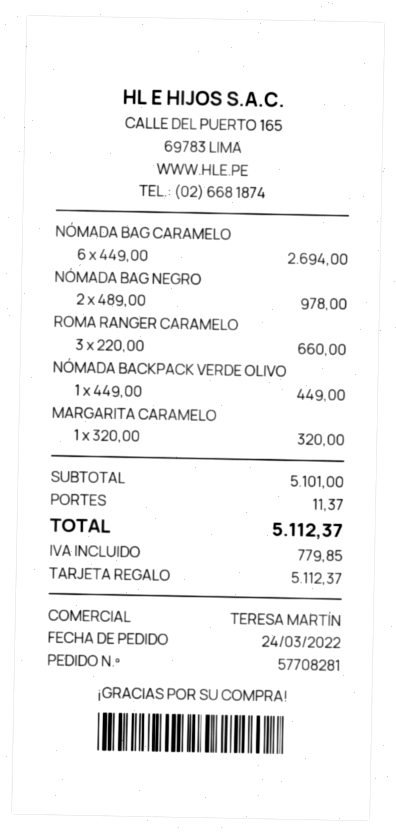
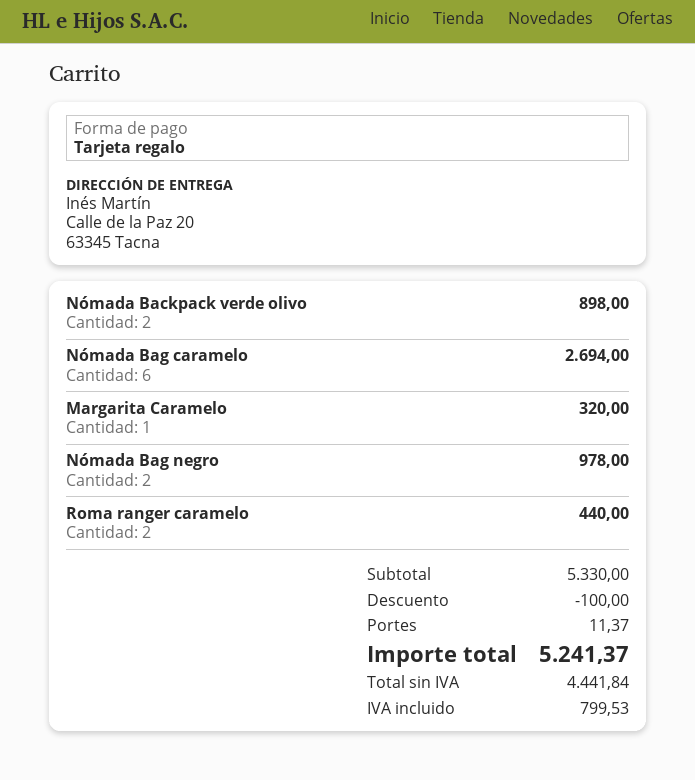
ROMA RANGER CARAMELO: 3 for 660.00 -> 2 for 440.00
NÓMADA BACKPACK VERDE OLIVO: 1 for 449.00 -> 2 for 898.00
subtotal: 5101.00 -> 5330.00
discount: none -> 100.00
tax: 779.85 -> 799.53
total: 5112.37 -> 5241.37

